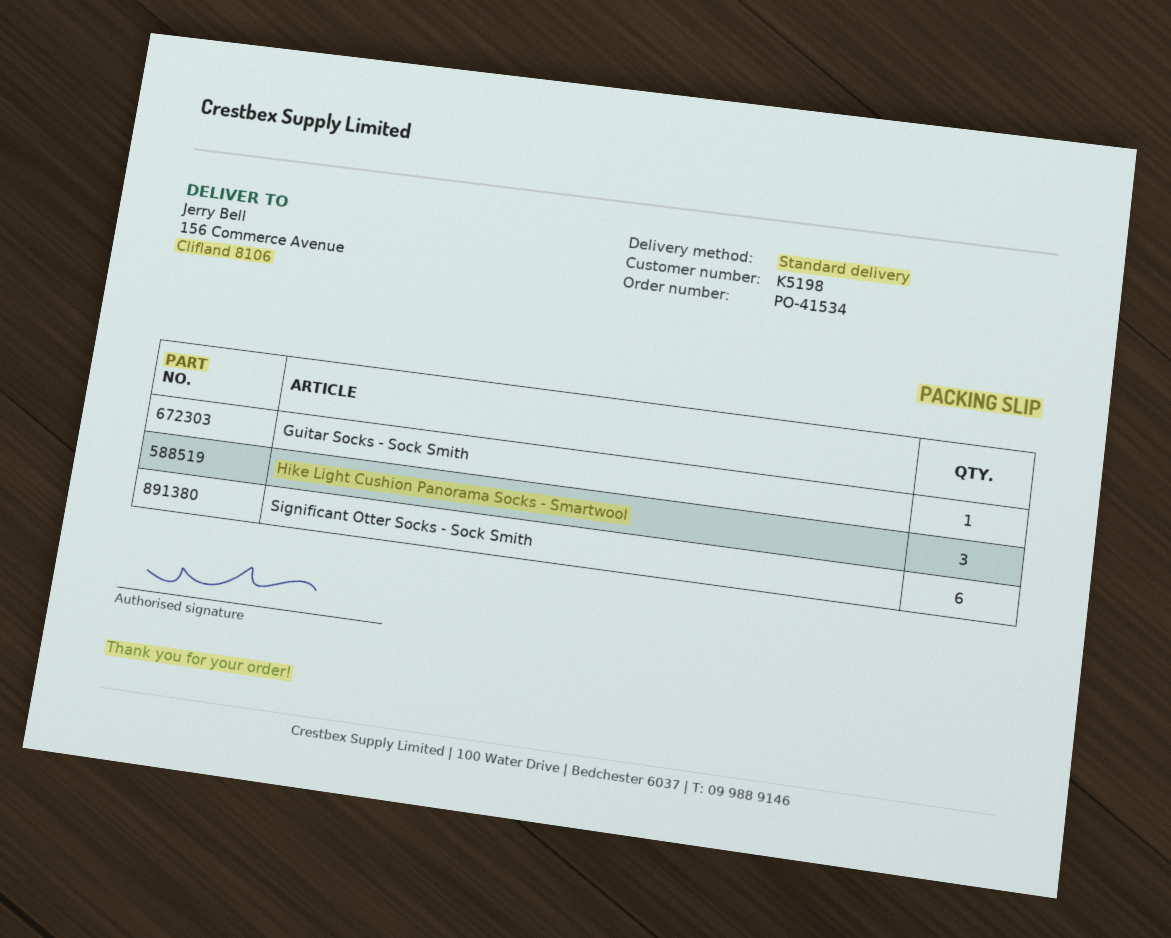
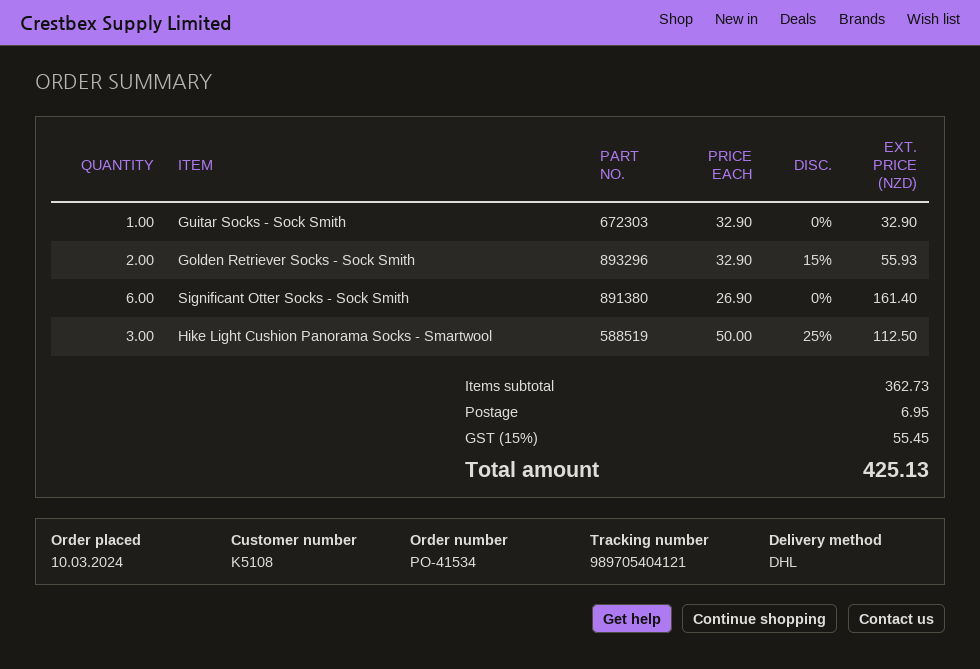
customer number: K5198 -> K5108
shipping method: standard -> DHL
Golden Retriever Socks - Sock Smith: none -> 2

